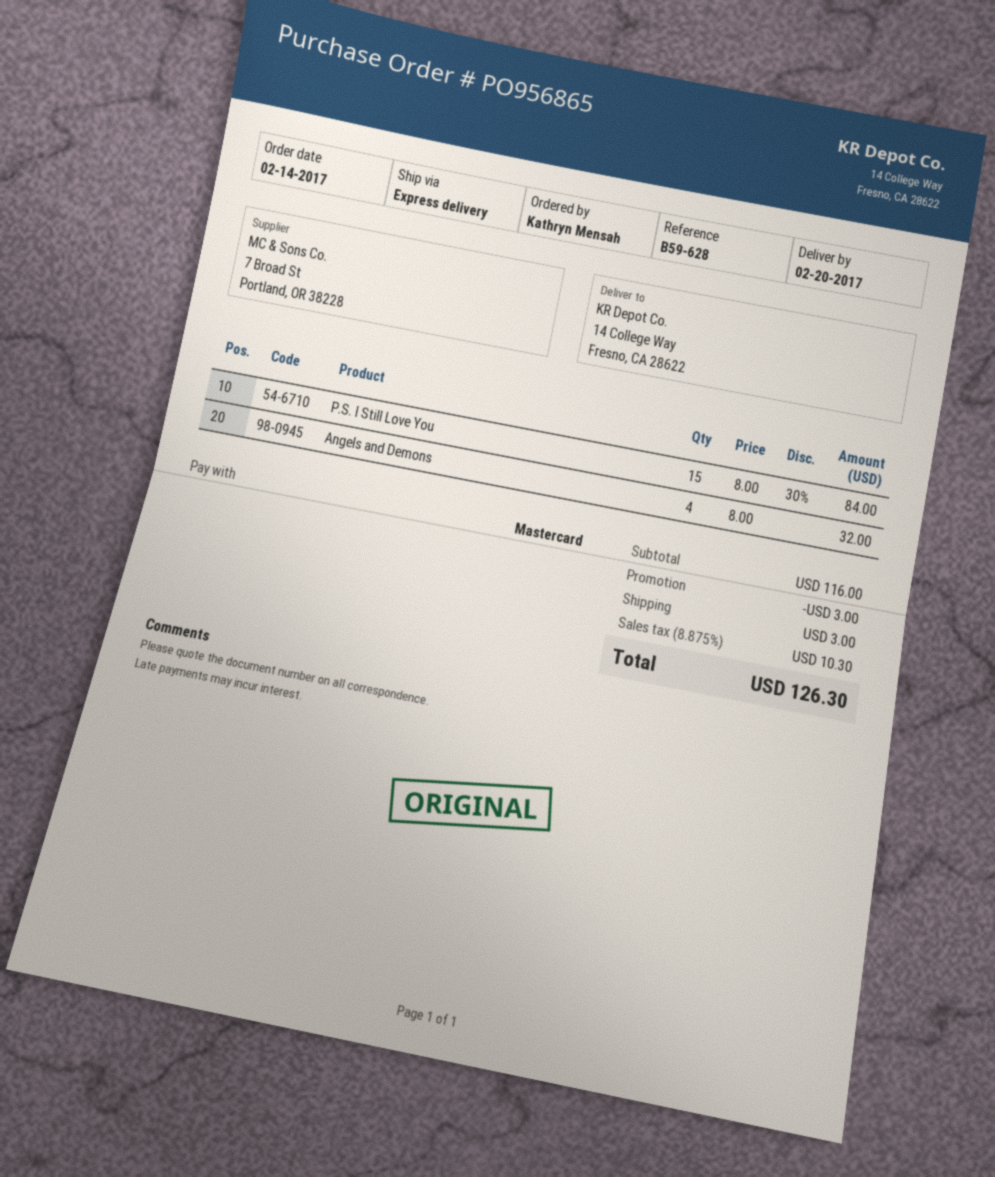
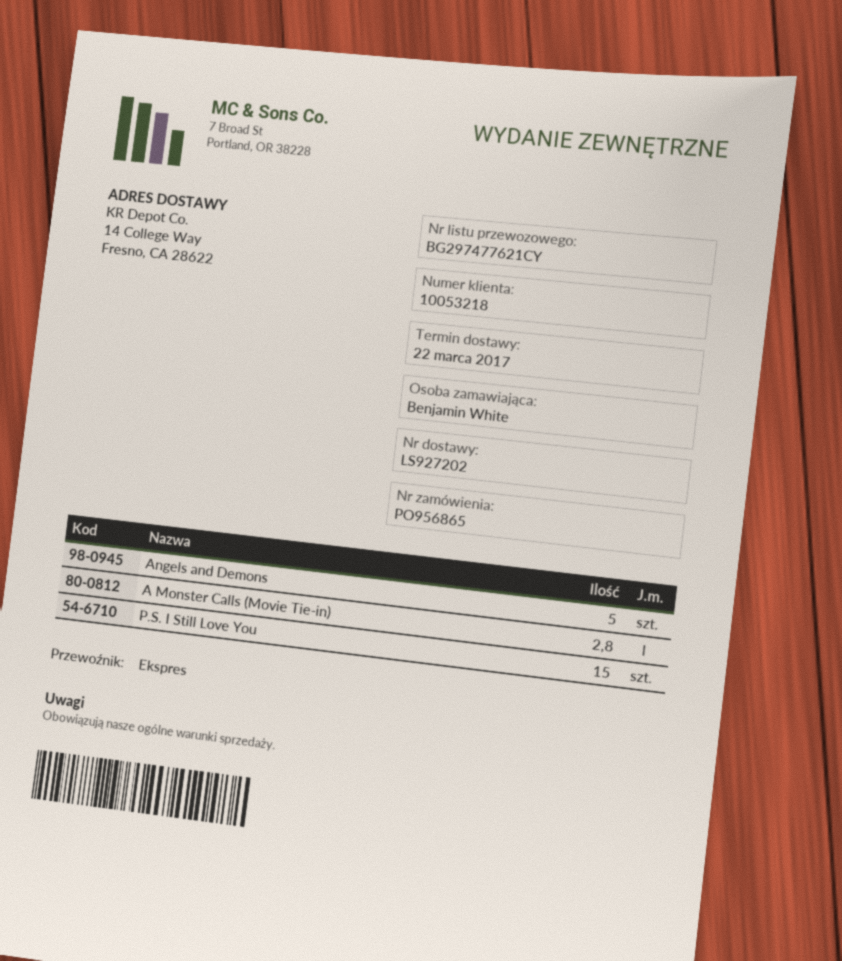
delivery date: 2017-02-20 -> 2017-03-22
ordered by: Kathryn Mensah -> Benjamin White
Angels and Demons: 4 -> 5
A Monster Calls (Movie Tie-in): none -> 2.8

